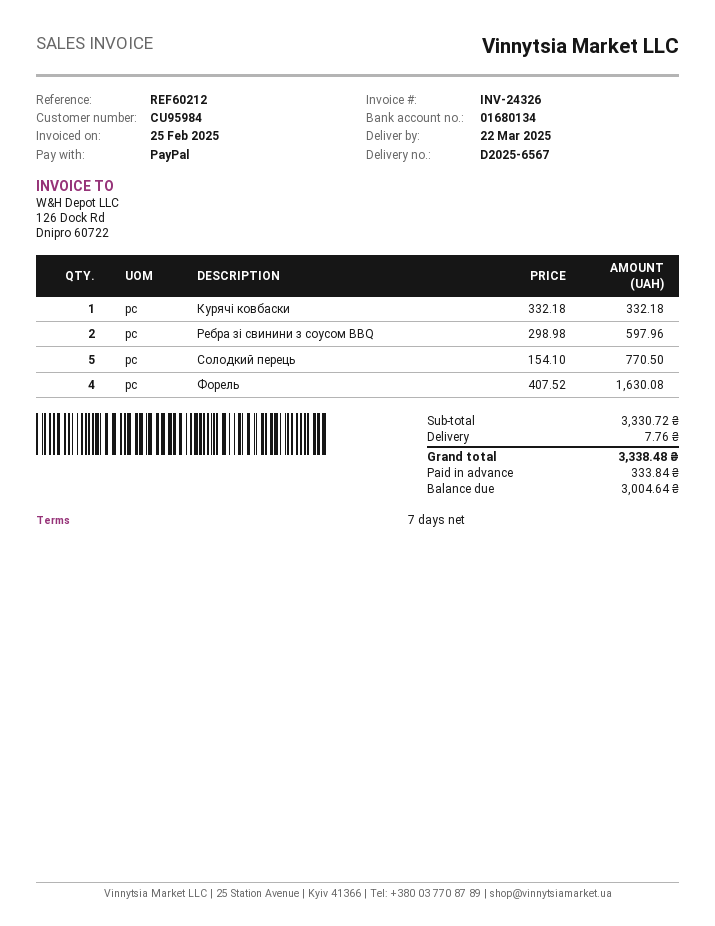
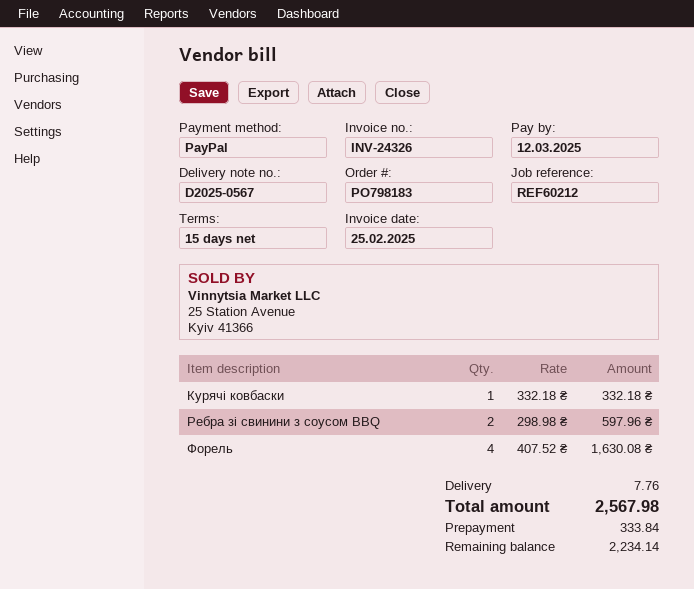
delivery note number: D2025-6567 -> D2025-0567
payment terms: 7 days -> 15 days
Солодкий перець: 5 x 154.10 = 770.50 -> none
total: 3338.48 -> 2567.98
balance: 3004.64 -> 2234.14

